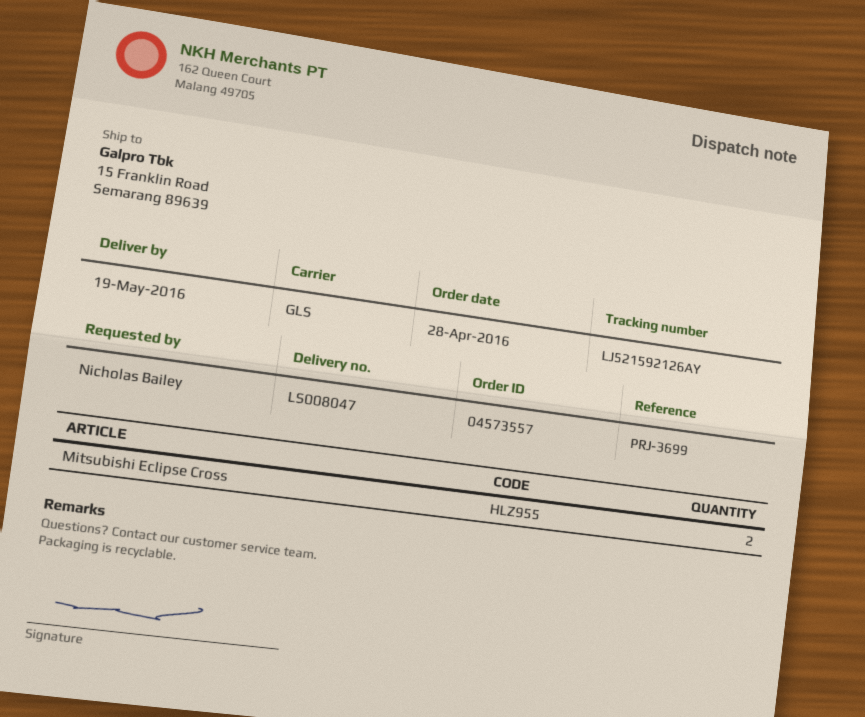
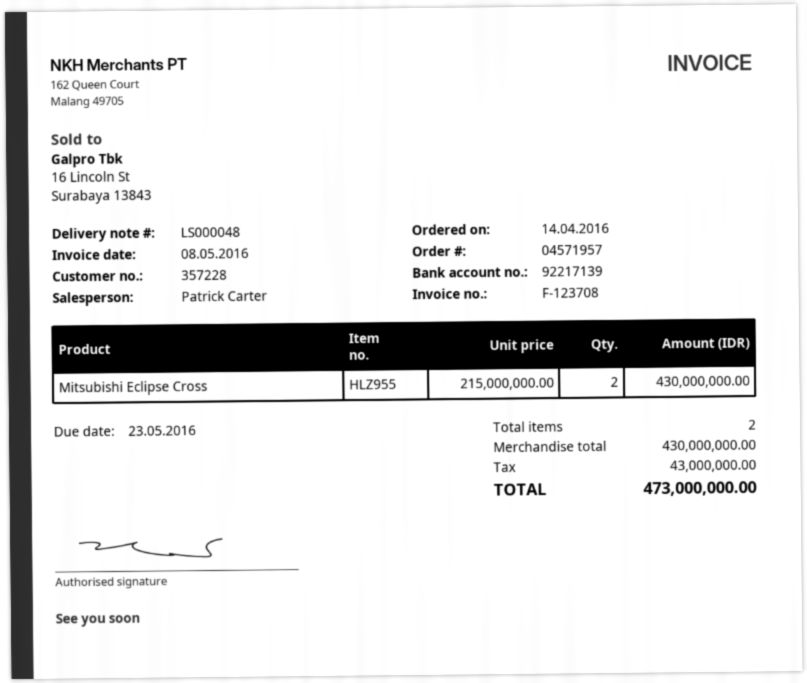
order number: 04573557 -> 04571957
order date: 2016-04-28 -> 2016-04-14
delivery note number: LS008047 -> LS000048

